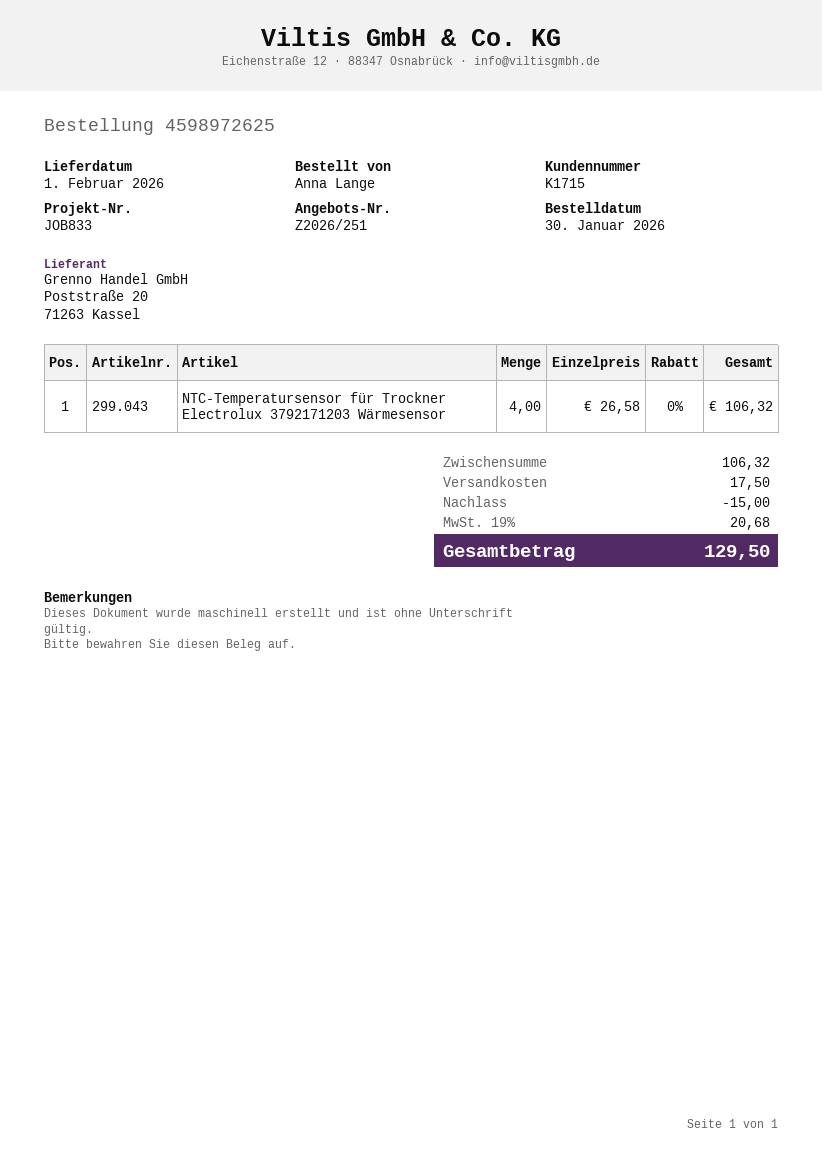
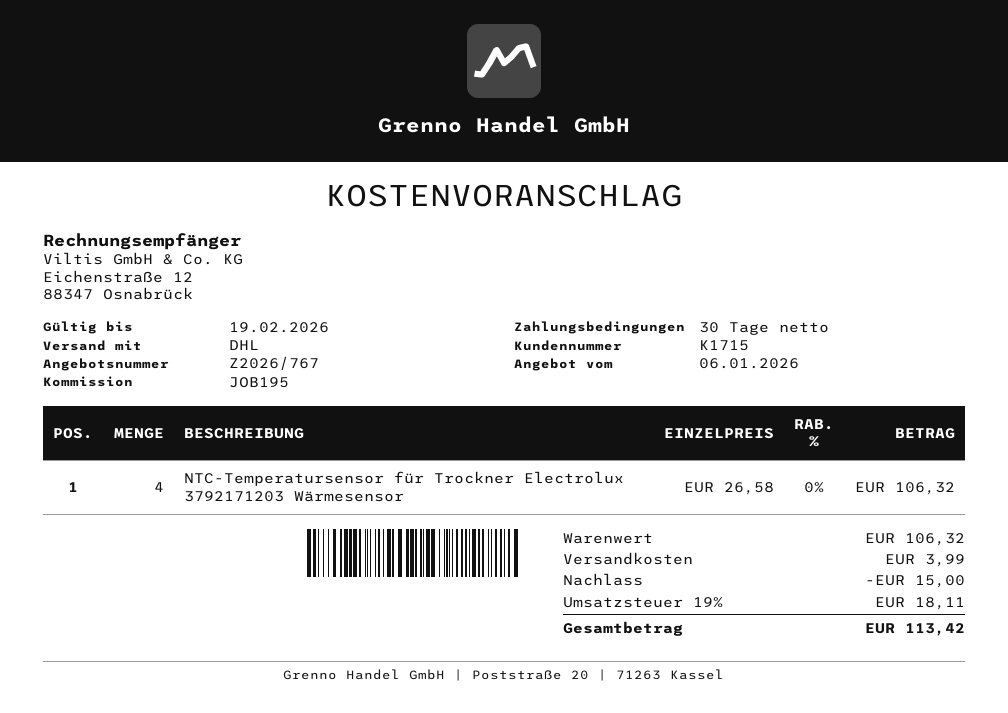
quote number: Z2026/251 -> Z2026/767
reference: JOB833 -> JOB195
shipping: 17.50 -> 3.99
tax: 19% = 20.68 -> 19% = 18.11
total: 129.50 -> 113.42

